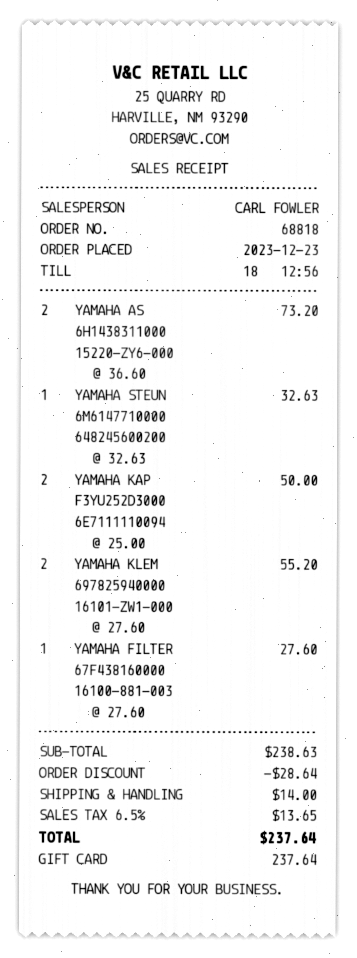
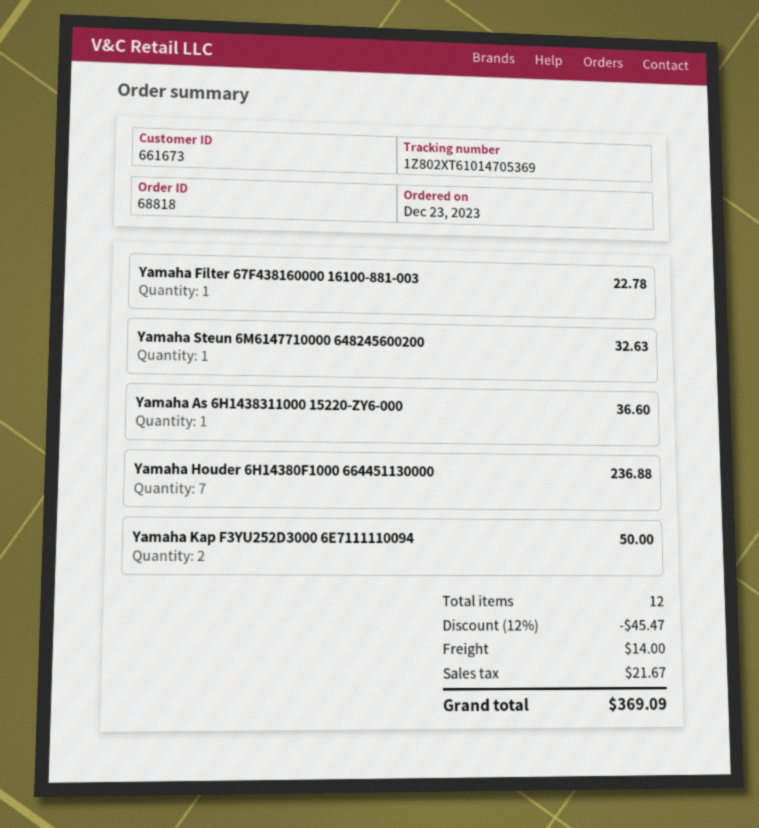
YAMAHA AS 6H1438311000 15220-ZY6-000: 2 for 73.20 -> 1 for 36.60
YAMAHA KLEM 697825940000 16101-ZW1-000: 2 for 55.20 -> none
YAMAHA FILTER 67F438160000 16100-881-003: 1 for 27.60 -> 1 for 22.78
Yamaha Houder 6H14380F1000 664451130000: none -> 7 for 236.88
discount: 28.64 -> 45.47
tax: 13.65 -> 21.67
total: 237.64 -> 369.09

